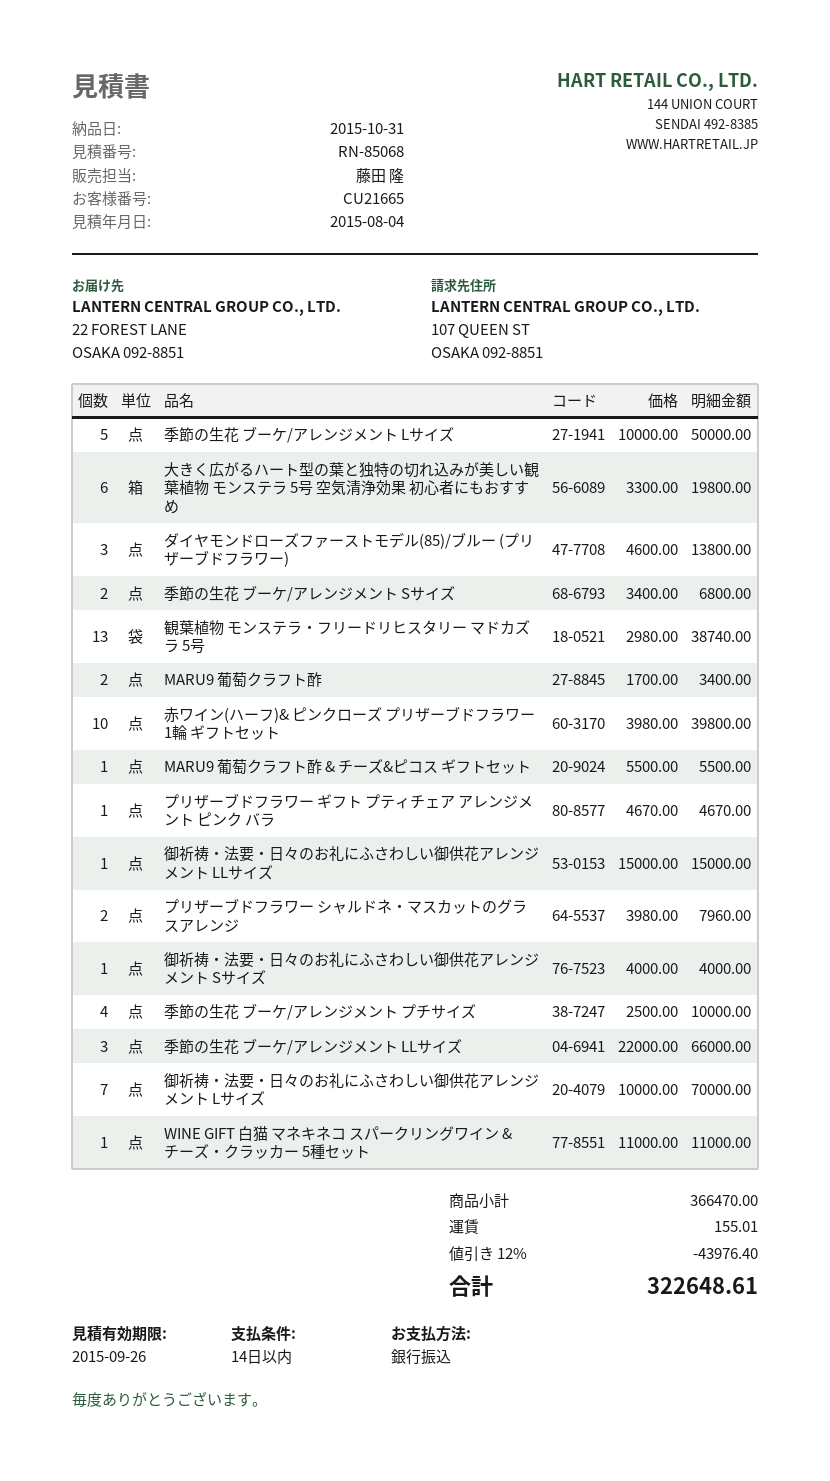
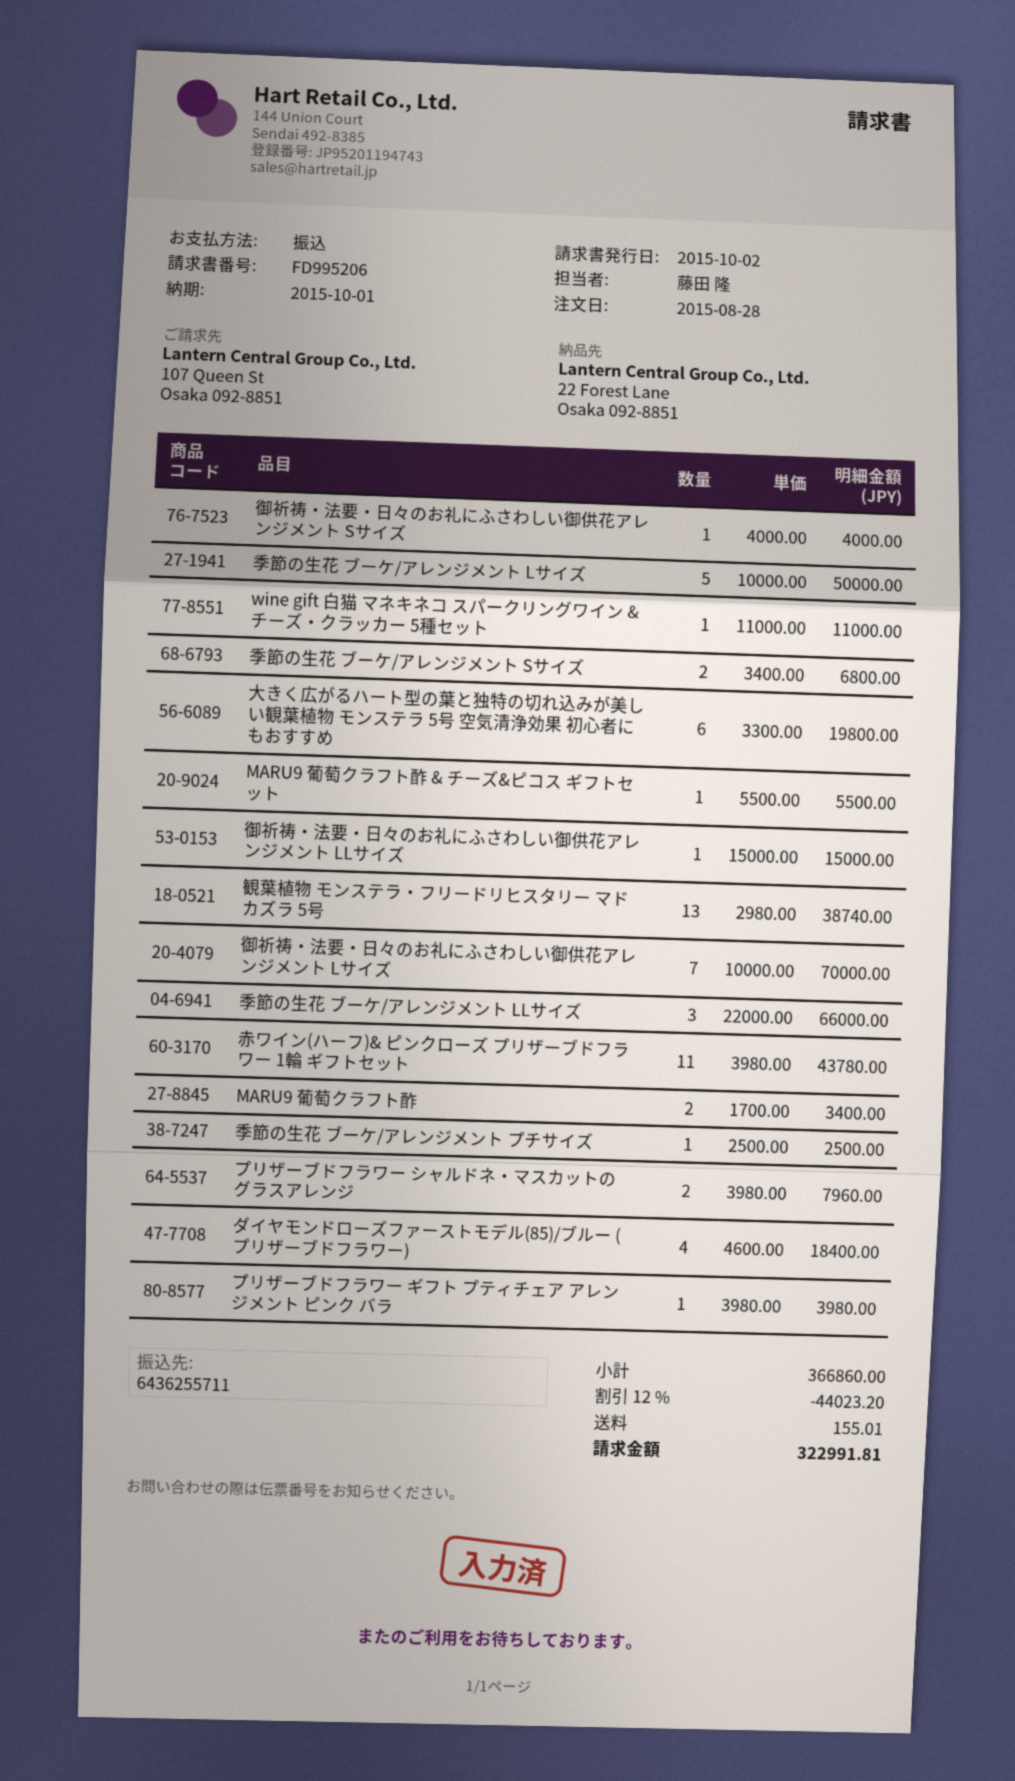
delivery date: 2015-10-31 -> 2015-10-01
ダイヤモンドローズファーストモデル(85)/ブルー (プリザーブドフラワー): 3 x 4600.00 = 13800.00 -> 4 x 4600.00 = 18400.00
赤ワイン(ハーフ)& ピンクローズ プリザーブドフラワー 1輪 ギフトセット: 10 x 3980.00 = 39800.00 -> 11 x 3980.00 = 43780.00
プリザーブドフラワー ギフト プティチェア アレンジメント ピンク バラ: 1 x 4670.00 = 4670.00 -> 1 x 3980.00 = 3980.00
季節の生花 ブーケ/アレンジメント プチサイズ: 4 x 2500.00 = 10000.00 -> 1 x 2500.00 = 2500.00
subtotal: 366470.00 -> 366860.00
discount: 12% = 43976.40 -> 12% = 44023.20
total: 322648.61 -> 322991.81

